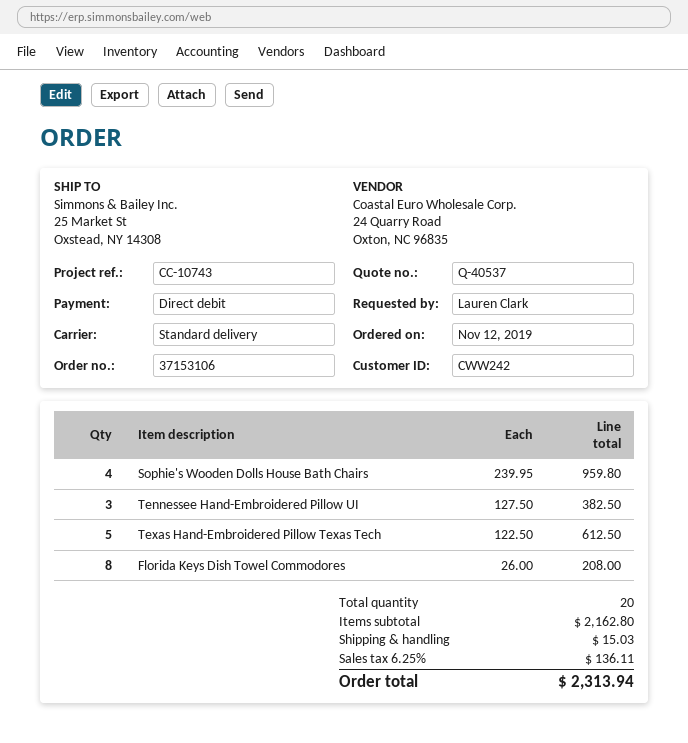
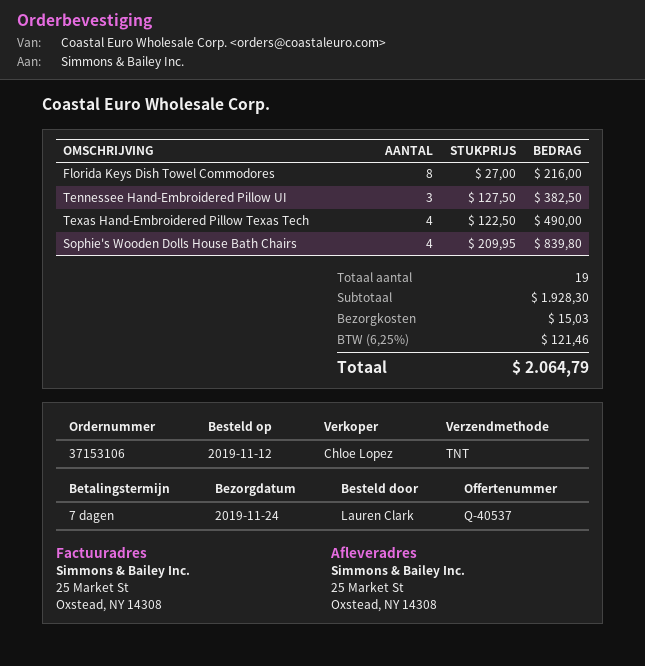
shipping method: standard -> TNT
Sophie's Wooden Dolls House Bath Chairs: 4 x 239.95 = 959.80 -> 4 x 209.95 = 839.80
Texas Hand-Embroidered Pillow Texas Tech: 5 x 122.50 = 612.50 -> 4 x 122.50 = 490.00
Florida Keys Dish Towel Commodores: 8 x 26.00 = 208.00 -> 8 x 27.00 = 216.00
total quantity: 20 -> 19
subtotal: 2162.80 -> 1928.30
tax: 6.25% = 136.11 -> 6.25% = 121.46
total: 2313.94 -> 2064.79

